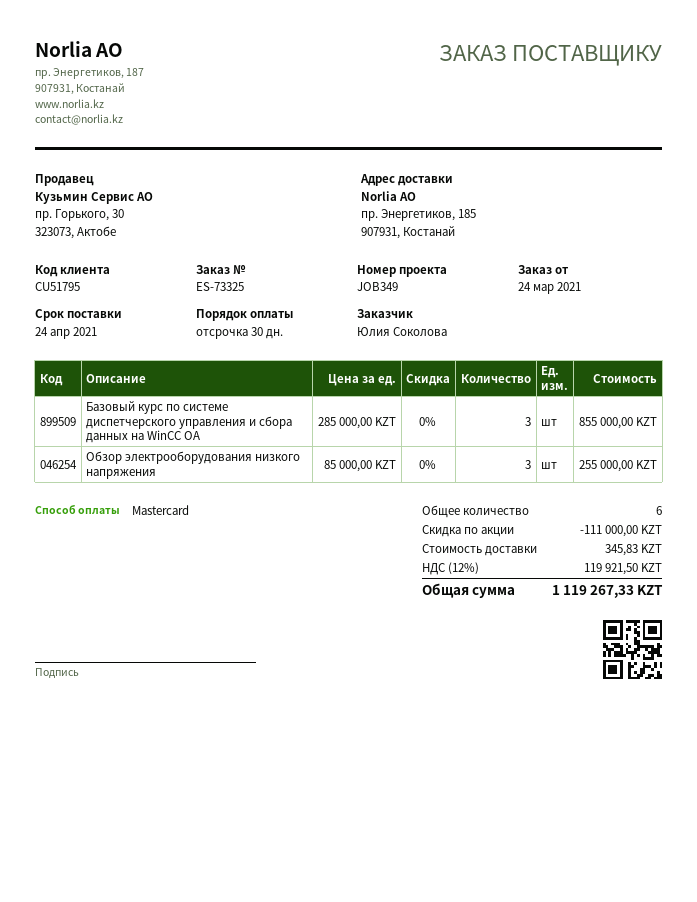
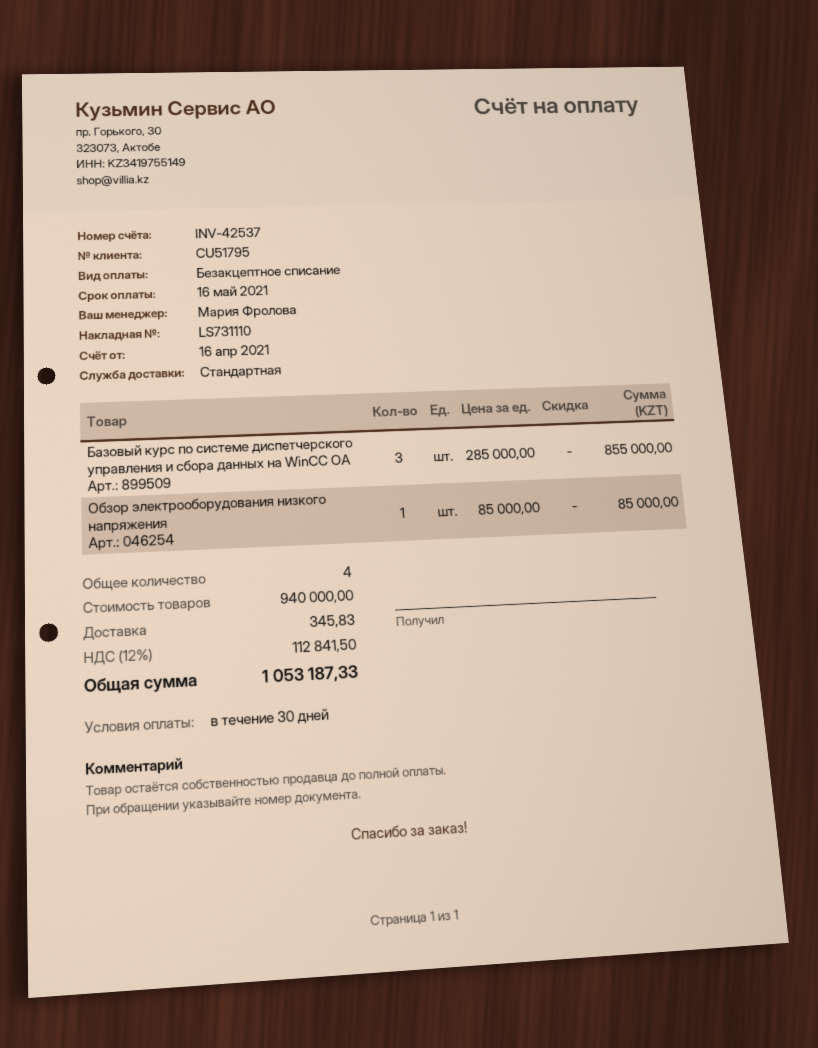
payment method: Mastercard -> direct debit
Обзор электрооборудования низкого напряжения: 3 x 85000.00 = 255000.00 -> 1 x 85000.00 = 85000.00
total quantity: 6 -> 4
discount: 111000.00 -> none
tax: 12% = 119921.50 -> 12% = 112841.50
total: 1119267.33 -> 1053187.33

